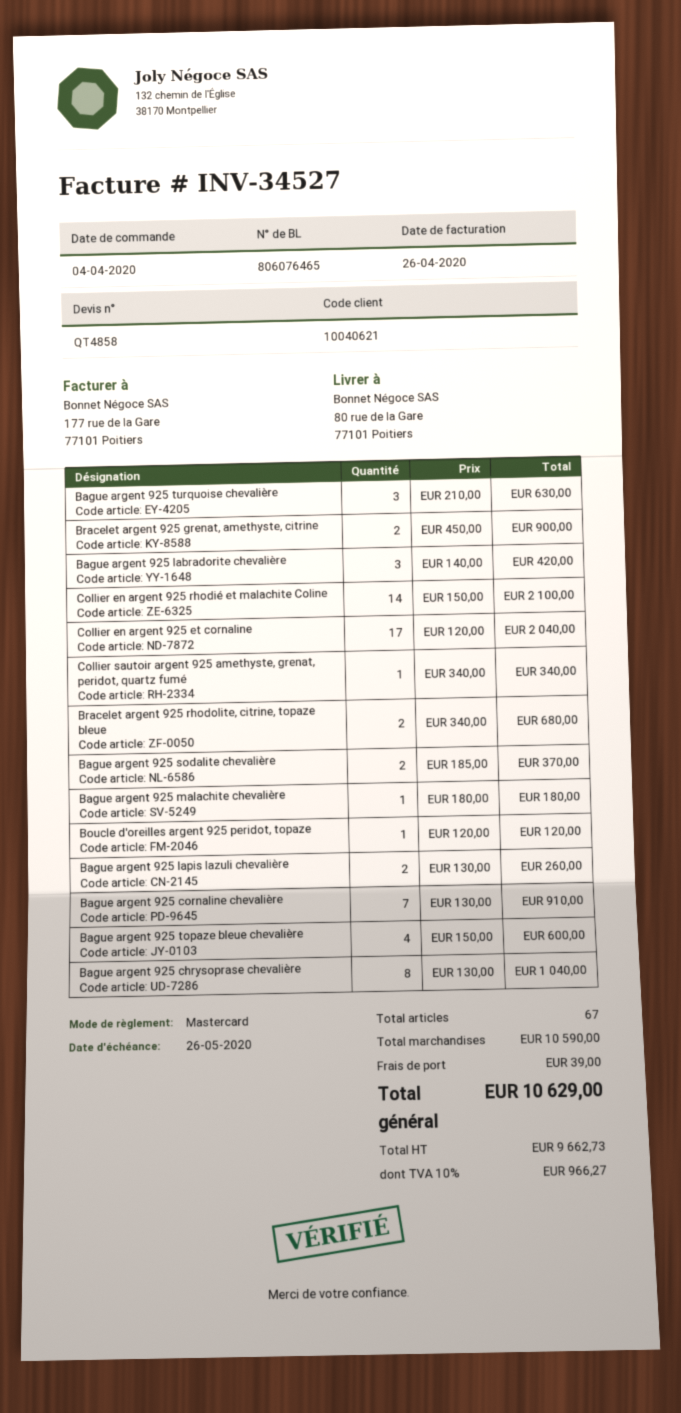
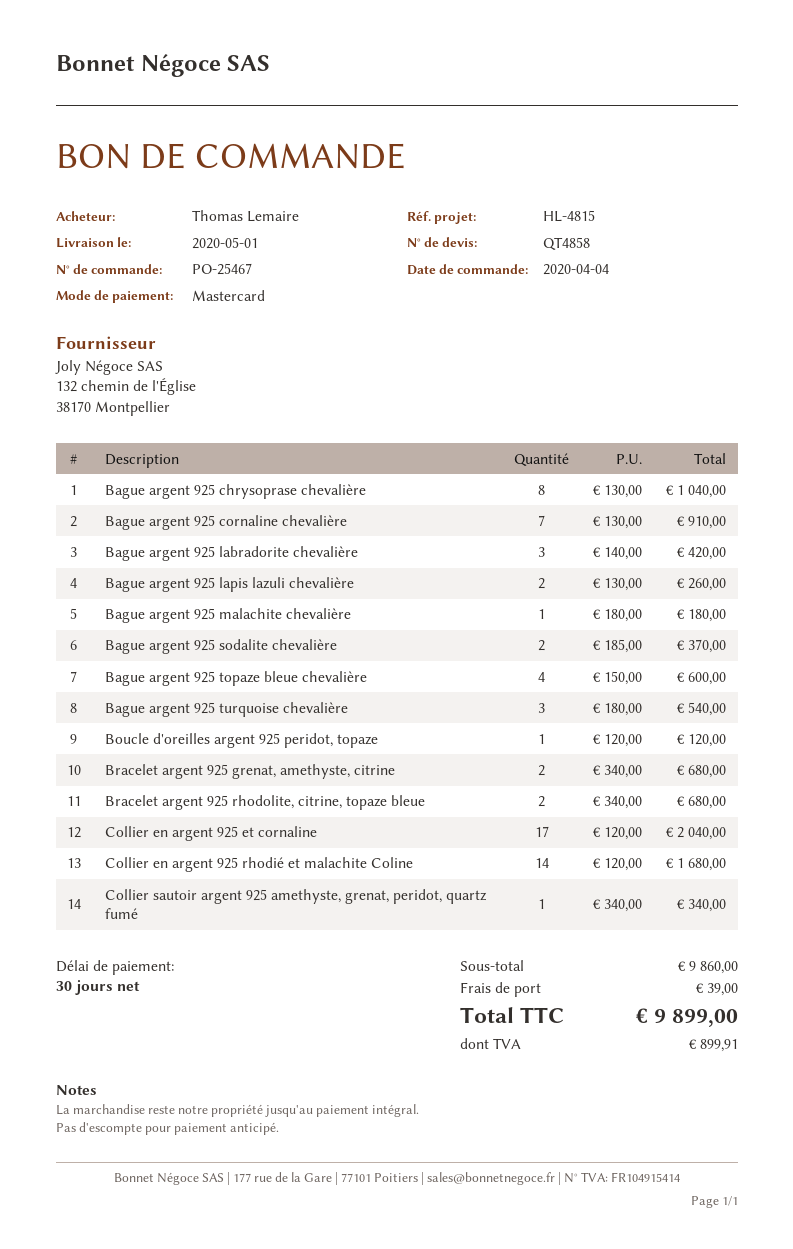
Bague argent 925 turquoise chevalière: 3 x 210.00 = 630.00 -> 3 x 180.00 = 540.00
Bracelet argent 925 grenat, amethyste, citrine: 2 x 450.00 = 900.00 -> 2 x 340.00 = 680.00
Collier en argent 925 rhodié et malachite Coline: 14 x 150.00 = 2100.00 -> 14 x 120.00 = 1680.00
subtotal: 10590.00 -> 9860.00
tax: 966.27 -> 899.91
total: 10629.00 -> 9899.00

